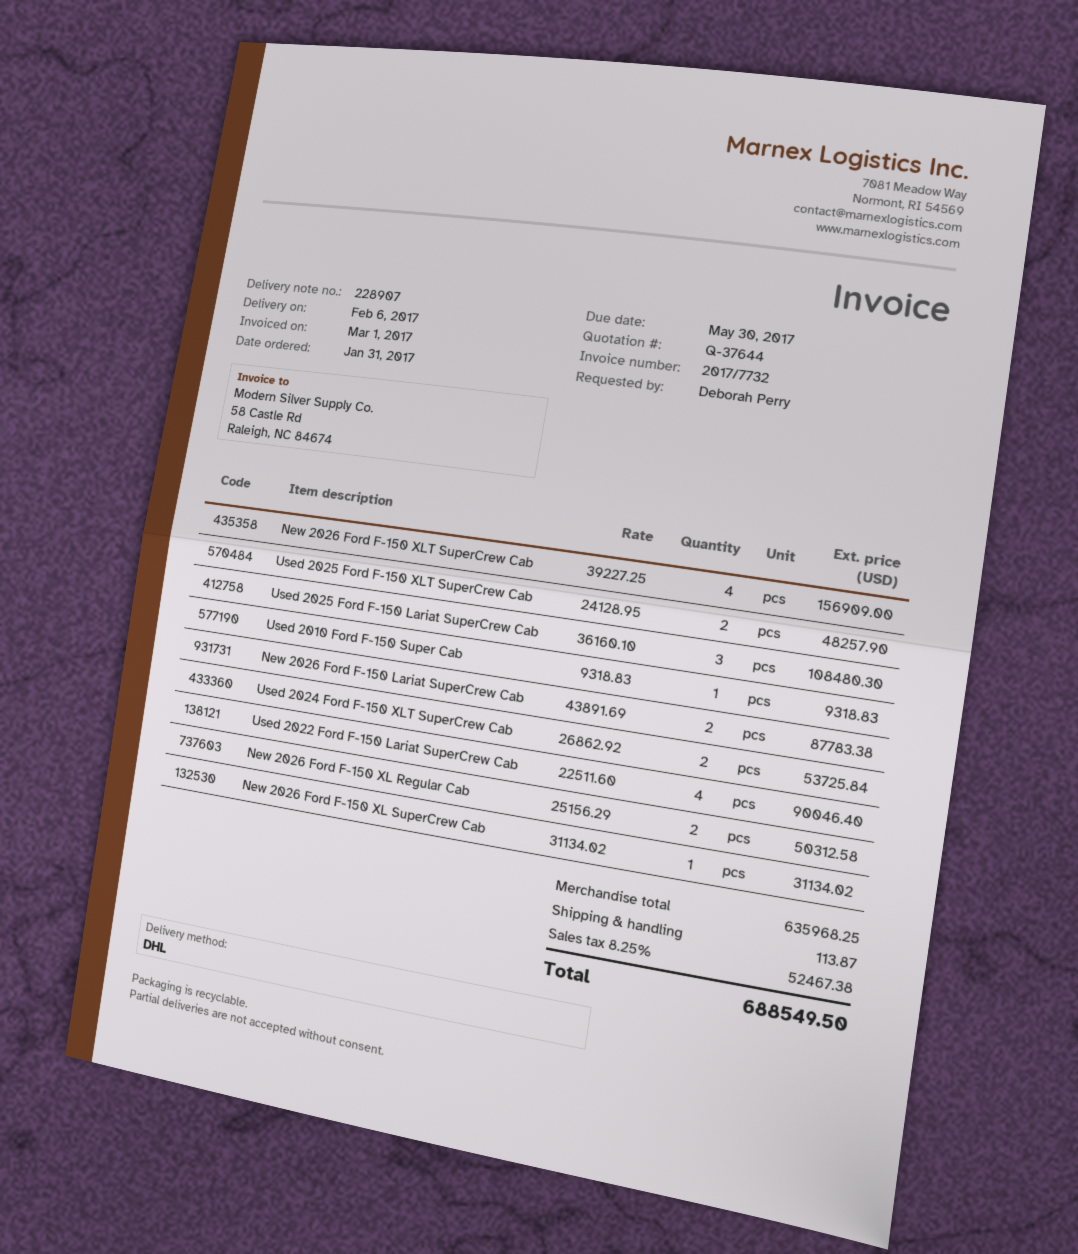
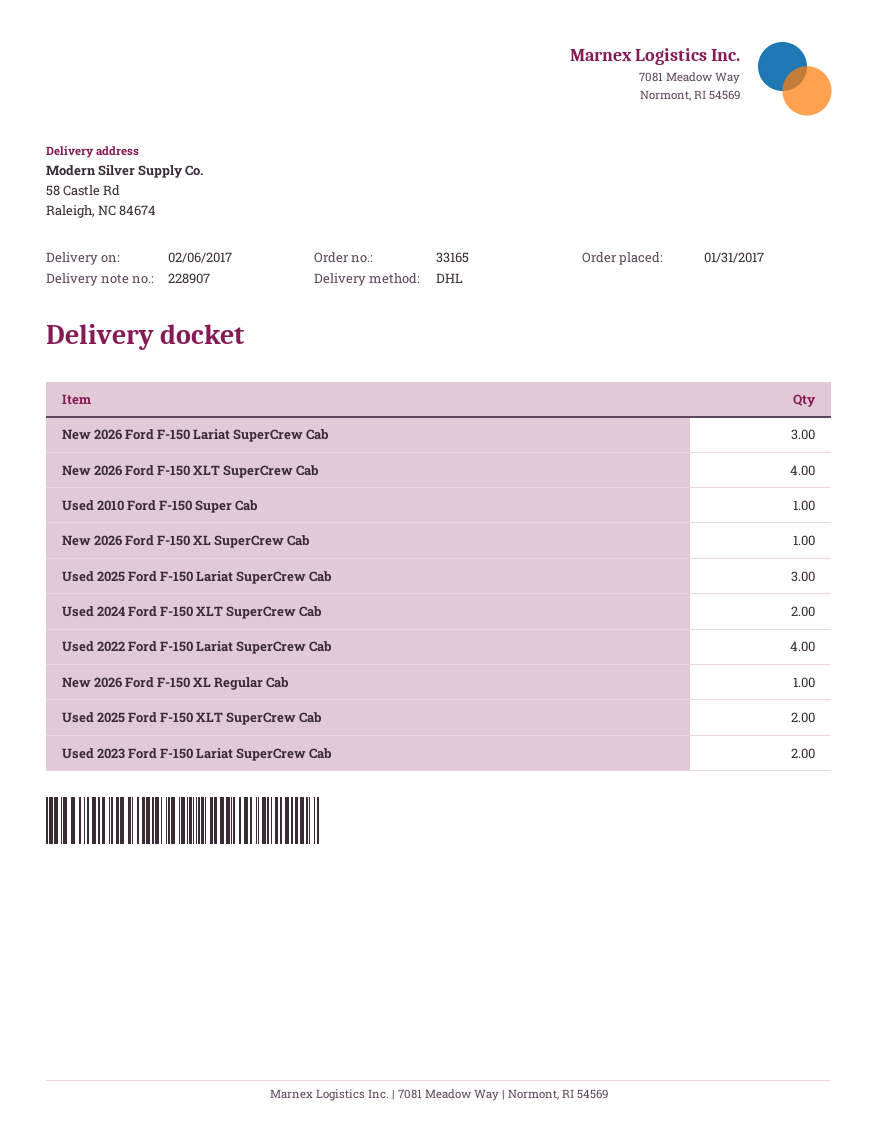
New 2026 Ford F-150 Lariat SuperCrew Cab: 2 -> 3
New 2026 Ford F-150 XL Regular Cab: 2 -> 1
Used 2023 Ford F-150 Lariat SuperCrew Cab: none -> 2

